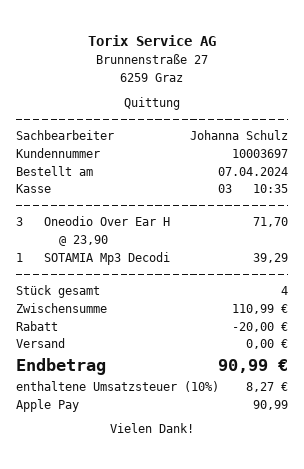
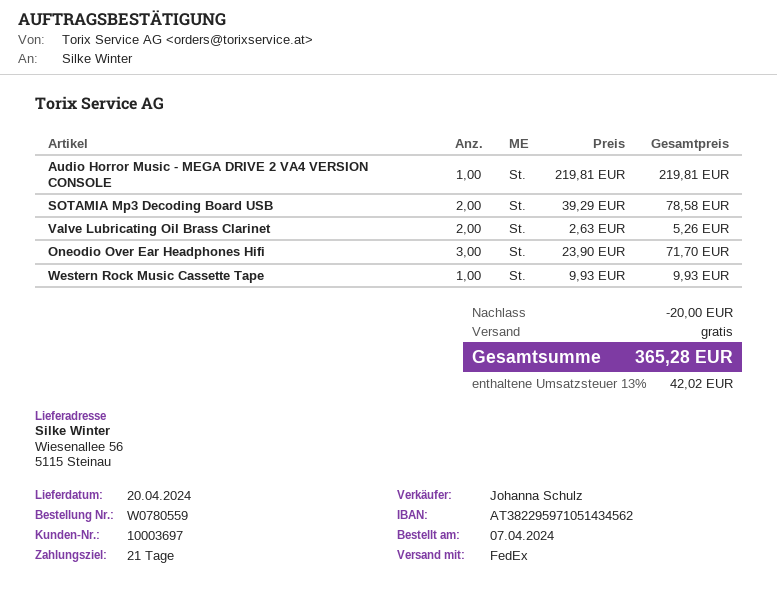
SOTAMIA Mp3 Decodi: 1 x 39.29 = 39.29 -> 2 x 39.29 = 78.58
Audio Horror Music - MEGA DRIVE 2 VA4 VERSION CONSOLE: none -> 1 x 219.81 = 219.81
Valve Lubricating Oil Brass Clarinet: none -> 2 x 2.63 = 5.26
Western Rock Music Cassette Tape: none -> 1 x 9.93 = 9.93
tax: 10% = 8.27 -> 13% = 42.02
total: 90.99 -> 365.28

